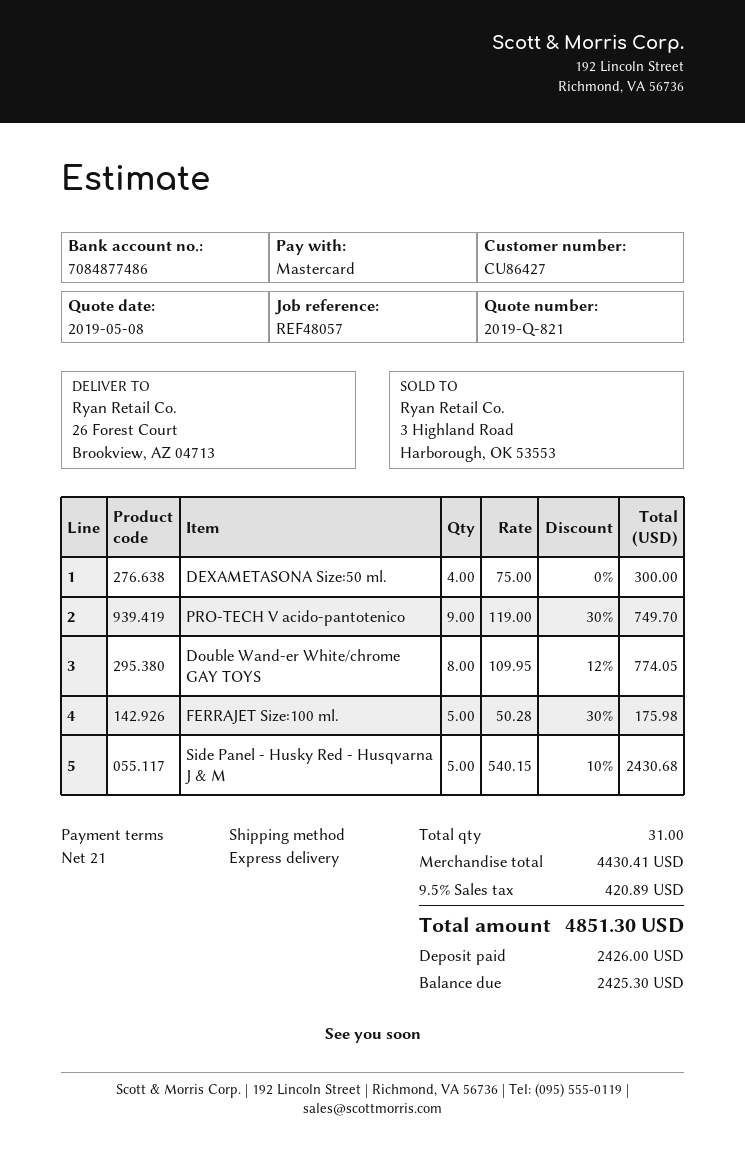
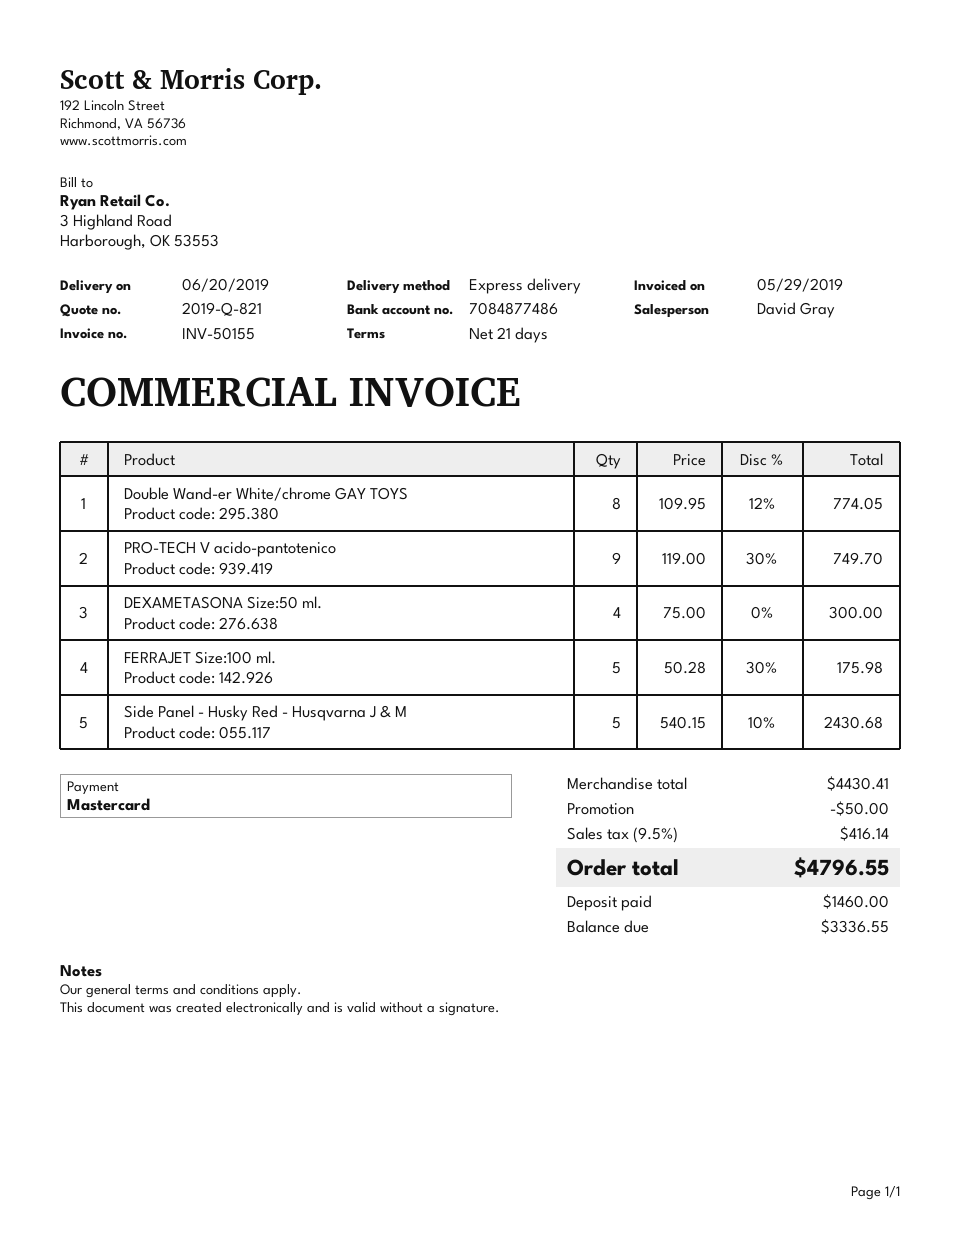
discount: none -> 50.00
tax: 9.5% = 420.89 -> 9.5% = 416.14
total: 4851.30 -> 4796.55
deposit: 2426.00 -> 1460.00
balance: 2425.30 -> 3336.55

